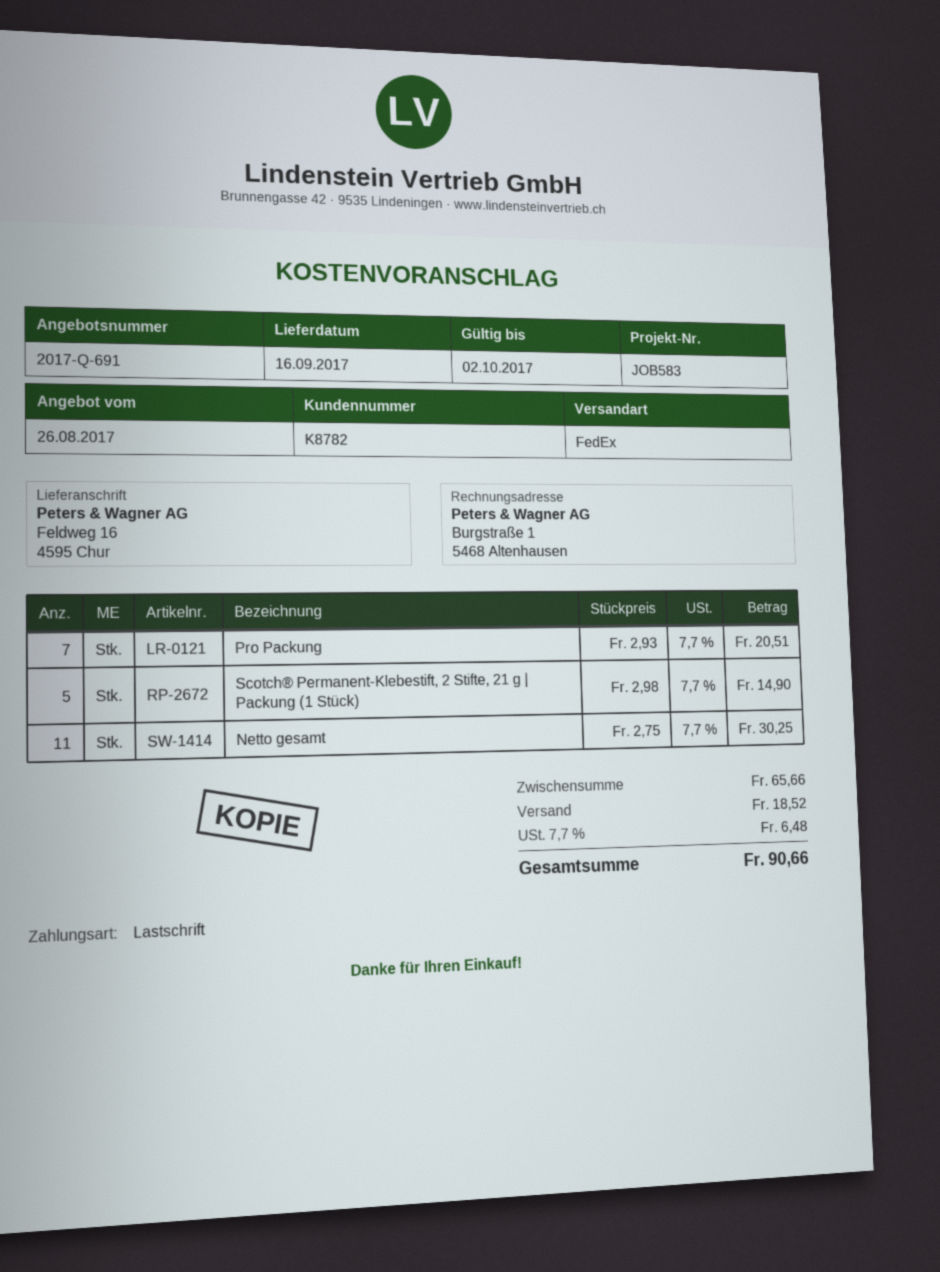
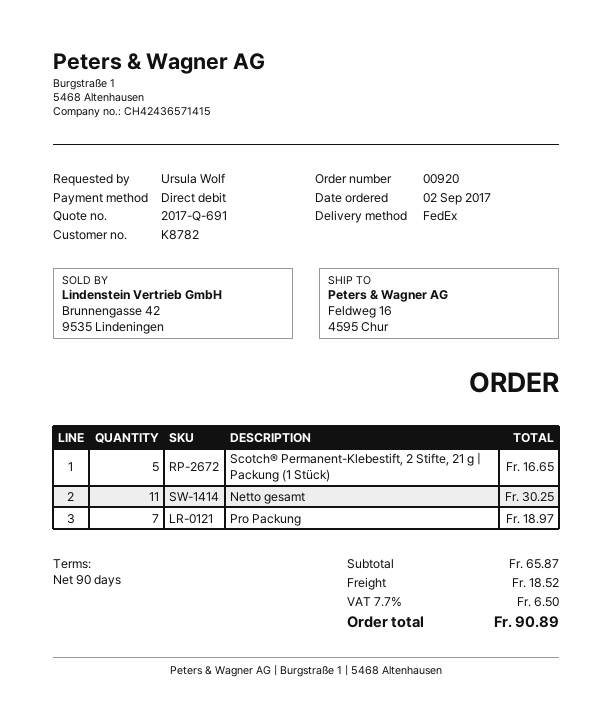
Pro Packung: 7 for 20.51 -> 7 for 18.97
Scotch® Permanent-Klebestift, 2 Stifte, 21 g | Packung (1 Stück): 5 for 14.90 -> 5 for 16.65
subtotal: 65.66 -> 65.87
tax: 7.7% = 6.48 -> 7.7% = 6.50
total: 90.66 -> 90.89

